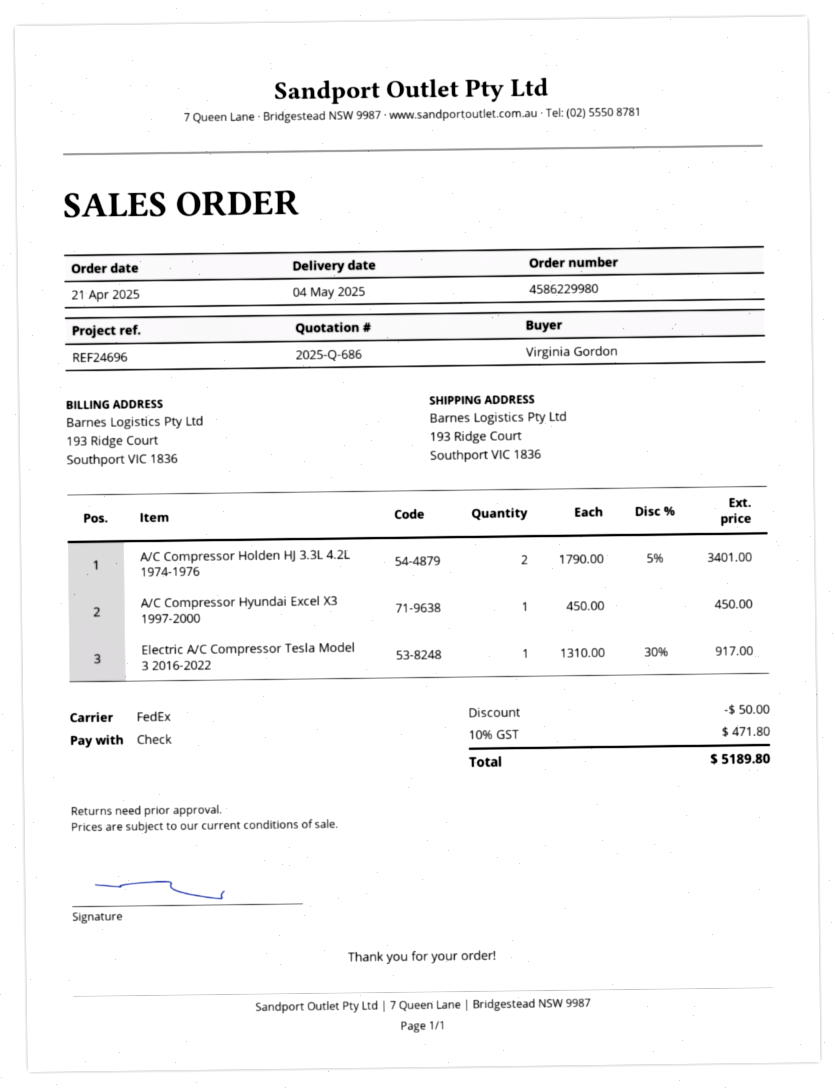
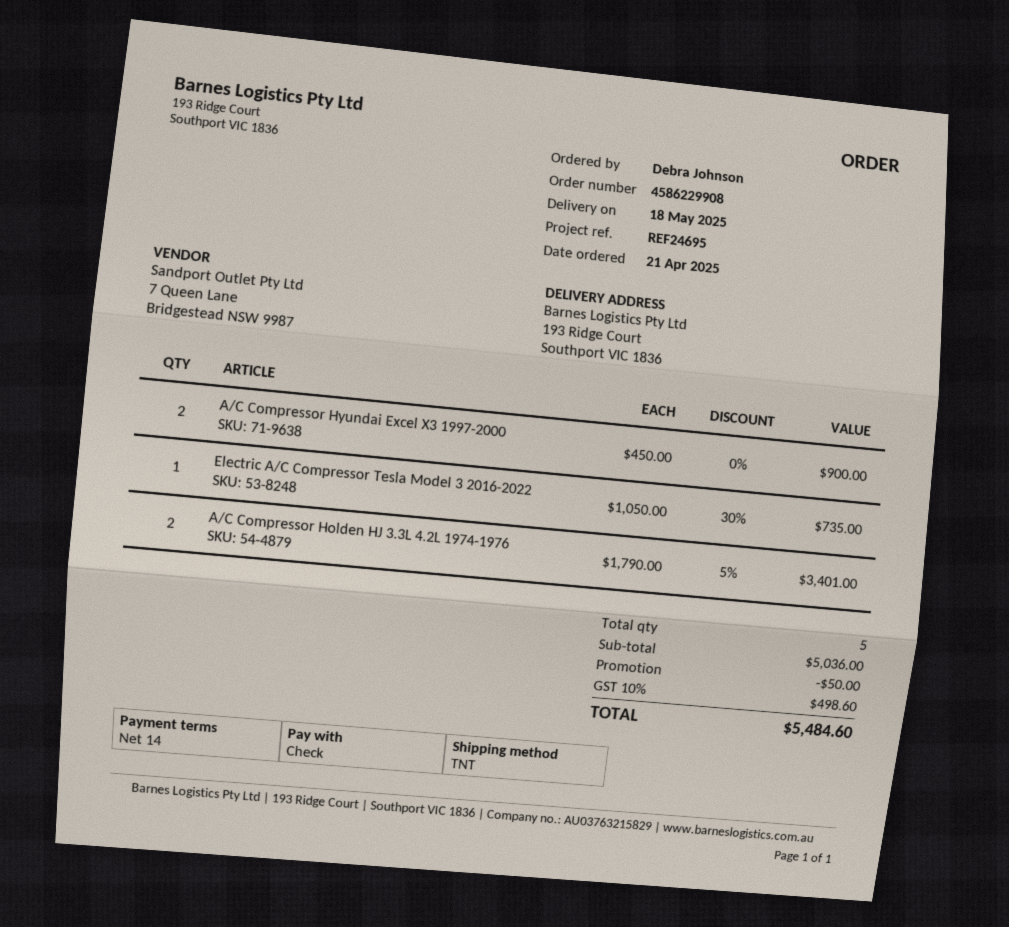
order number: 4586229980 -> 4586229908
delivery date: 2025-05-04 -> 2025-05-18
reference: REF24696 -> REF24695
ordered by: Virginia Gordon -> Debra Johnson
shipping method: FedEx -> TNT
A/C Compressor Hyundai Excel X3 1997-2000: 1 x 450.00 = 450.00 -> 2 x 450.00 = 900.00
Electric A/C Compressor Tesla Model 3 2016-2022: 1 x 1310.00 - 30% = 917.00 -> 1 x 1050.00 - 30% = 735.00
tax: 10% = 471.80 -> 10% = 498.60
total: 5189.80 -> 5484.60

